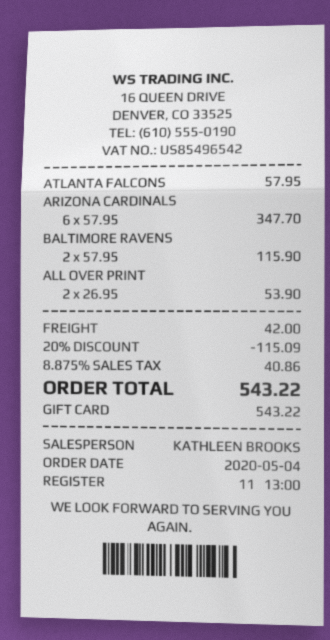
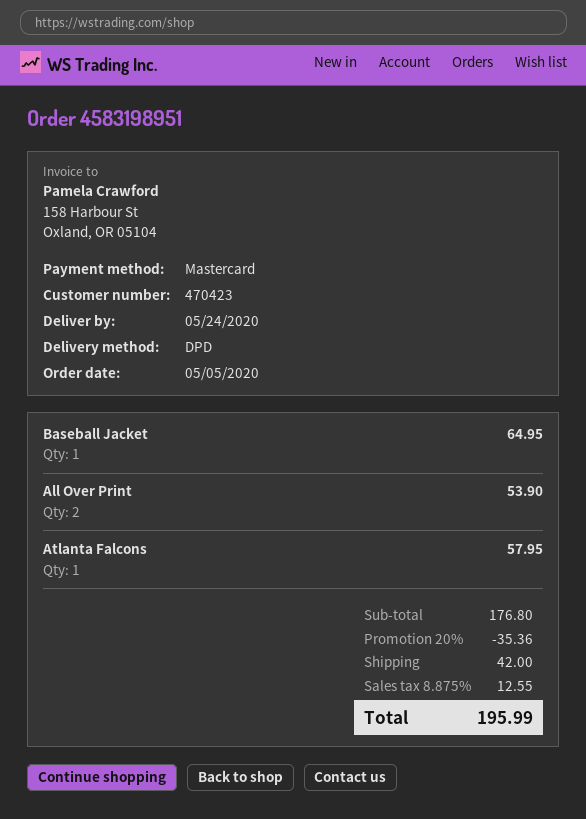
order date: 2020-05-04 -> 2020-05-05
payment method: gift card -> Mastercard
ARIZONA CARDINALS: 6 for 347.70 -> none
BALTIMORE RAVENS: 2 for 115.90 -> none
Baseball Jacket: none -> 1 for 64.95
discount: 20% = 115.09 -> 20% = 35.36
tax: 8.875% = 40.86 -> 8.875% = 12.55
total: 543.22 -> 195.99

